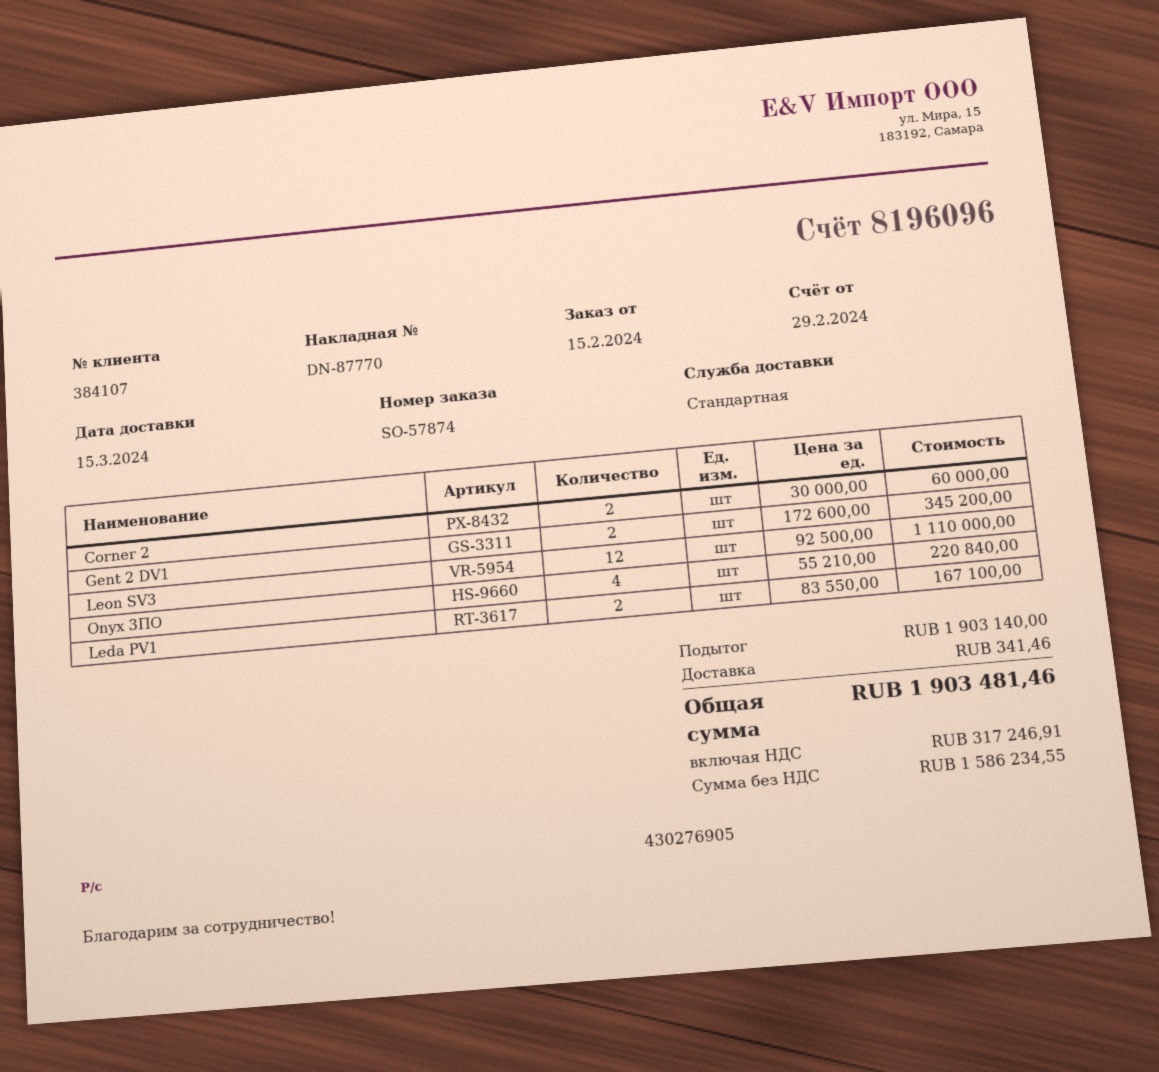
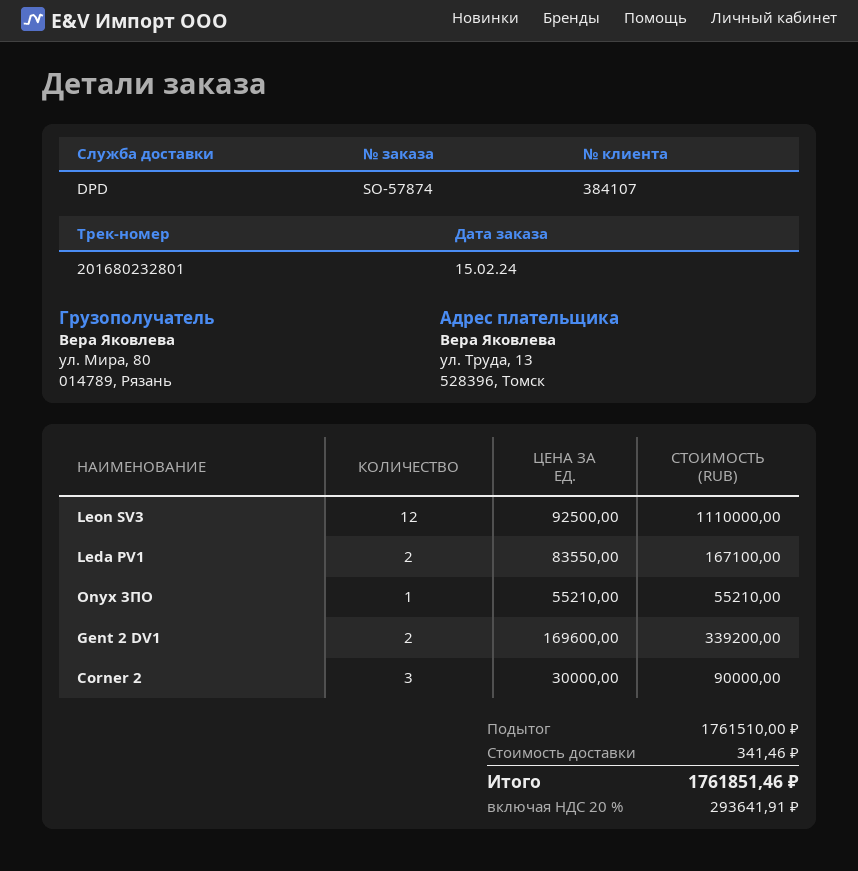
shipping method: standard -> DPD
Corner 2: 2 x 30000.00 = 60000.00 -> 3 x 30000.00 = 90000.00
Gent 2 DV1: 2 x 172600.00 = 345200.00 -> 2 x 169600.00 = 339200.00
Onyx 3ПО: 4 x 55210.00 = 220840.00 -> 1 x 55210.00 = 55210.00
subtotal: 1903140.00 -> 1761510.00
tax: 317246.91 -> 293641.91
total: 1903481.46 -> 1761851.46

